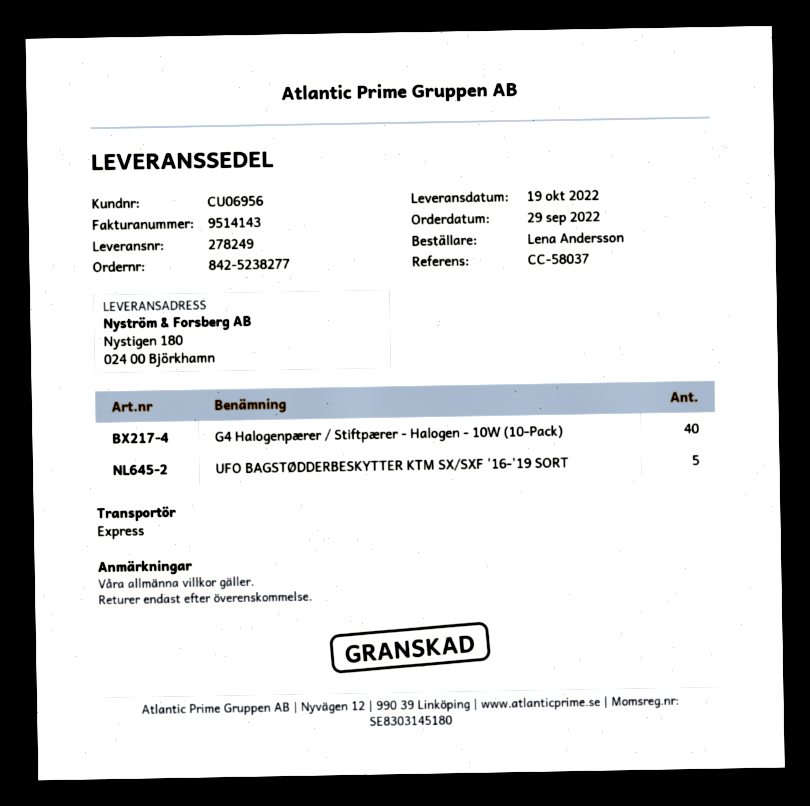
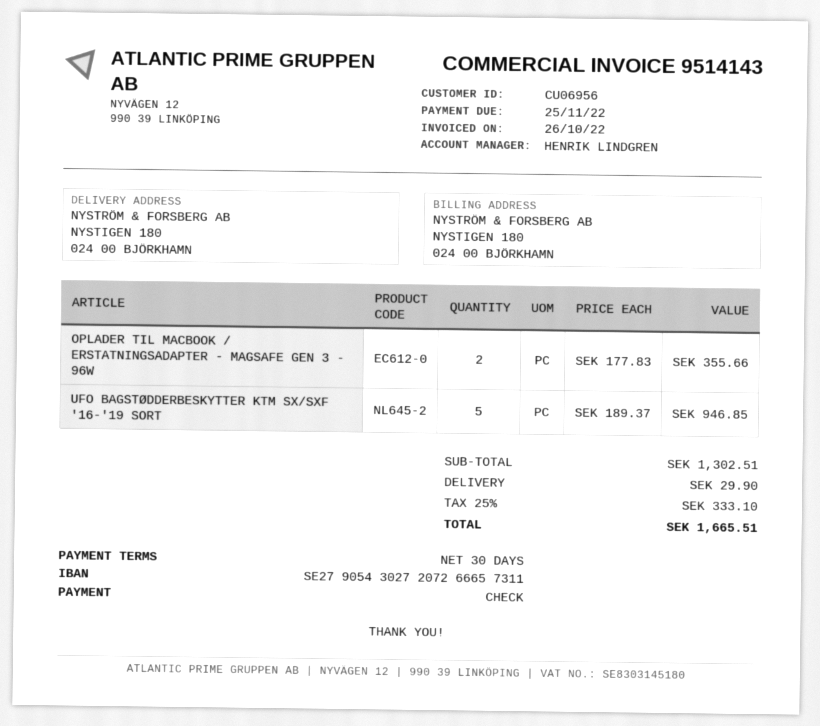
G4 Halogenpærer / Stiftpærer - Halogen - 10W (10-Pack): 40 -> none
OPLADER TIL MACBOOK / ERSTATNINGSADAPTER - MAGSAFE GEN 3 - 96W: none -> 2

